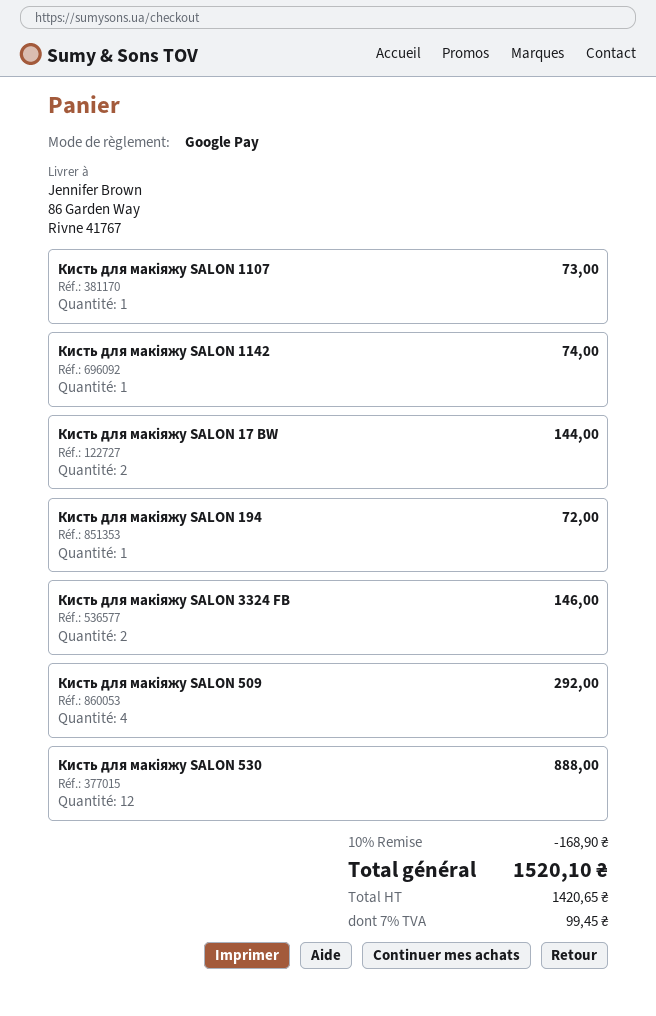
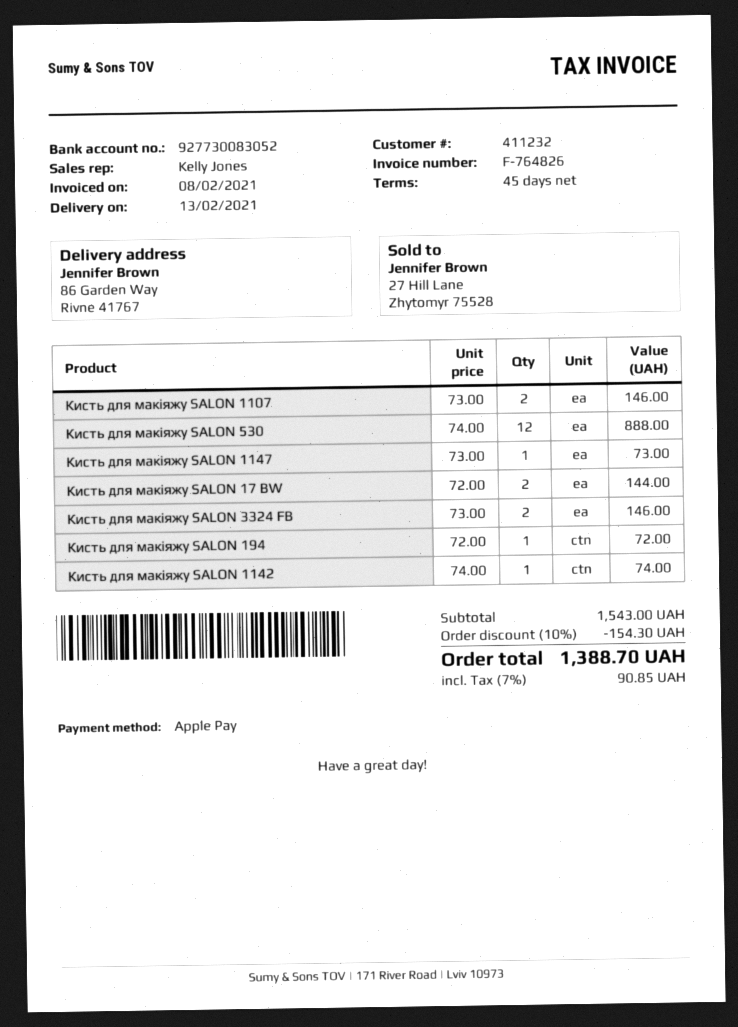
payment method: Google Pay -> Apple Pay
Кисть для макіяжу SALON 1107: 1 for 73.00 -> 2 for 146.00
Кисть для макіяжу SALON 509: 4 for 292.00 -> none
Кисть для макіяжу SALON 1147: none -> 1 for 73.00
discount: 10% = 168.90 -> 10% = 154.30
tax: 7% = 99.45 -> 7% = 90.85
total: 1520.10 -> 1388.70

